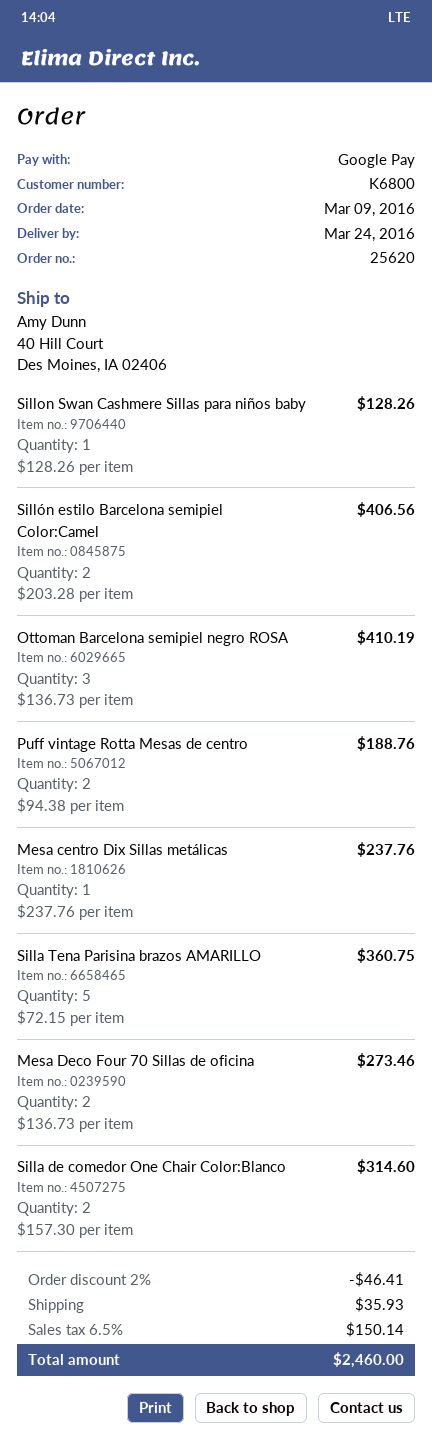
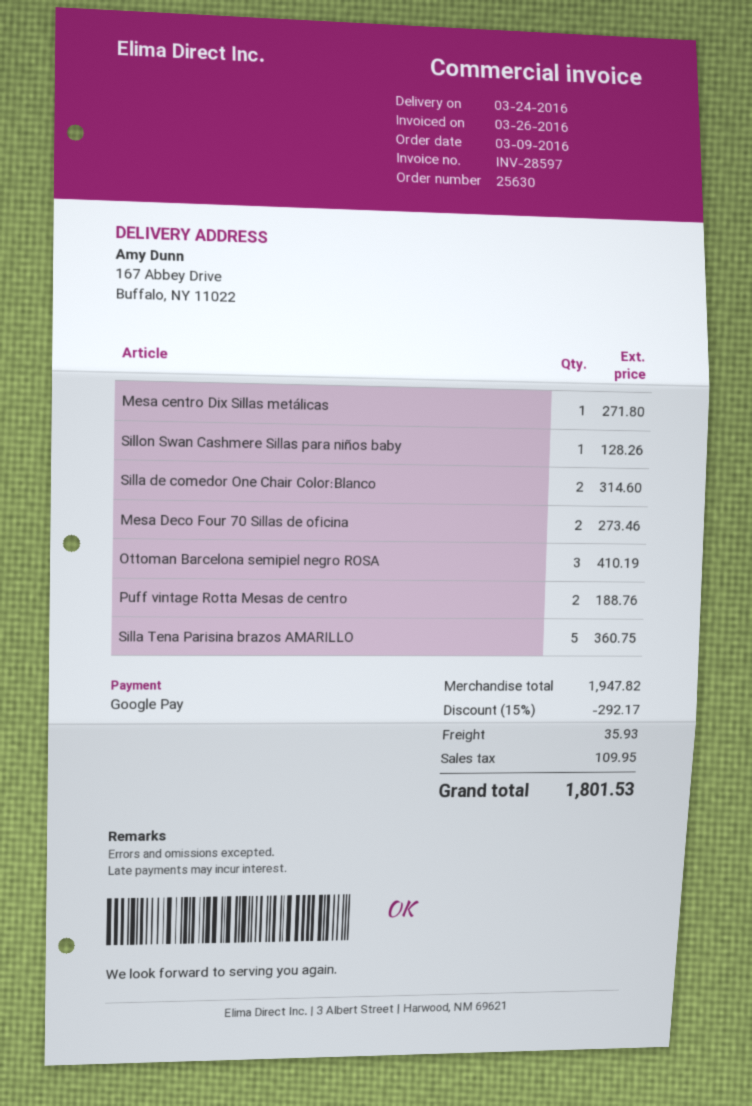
order number: 25620 -> 25630
ship to: 40 Hill Court, Des Moines, IA 02406 -> 167 Abbey Drive, Buffalo, NY 11022
Sillón estilo Barcelona semipiel Color:Camel: 2 for 406.56 -> none
Mesa centro Dix Sillas metálicas: 1 for 237.76 -> 1 for 271.80
discount: 2% = 46.41 -> 15% = 292.17
tax: 150.14 -> 109.95
total: 2460.00 -> 1801.53

